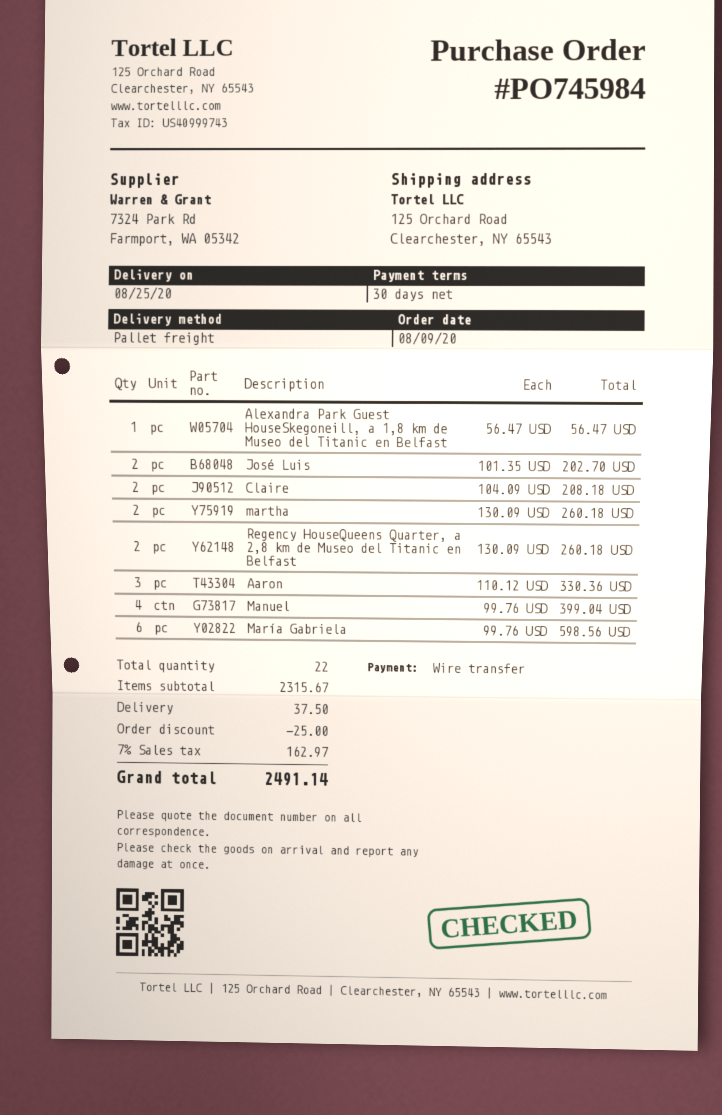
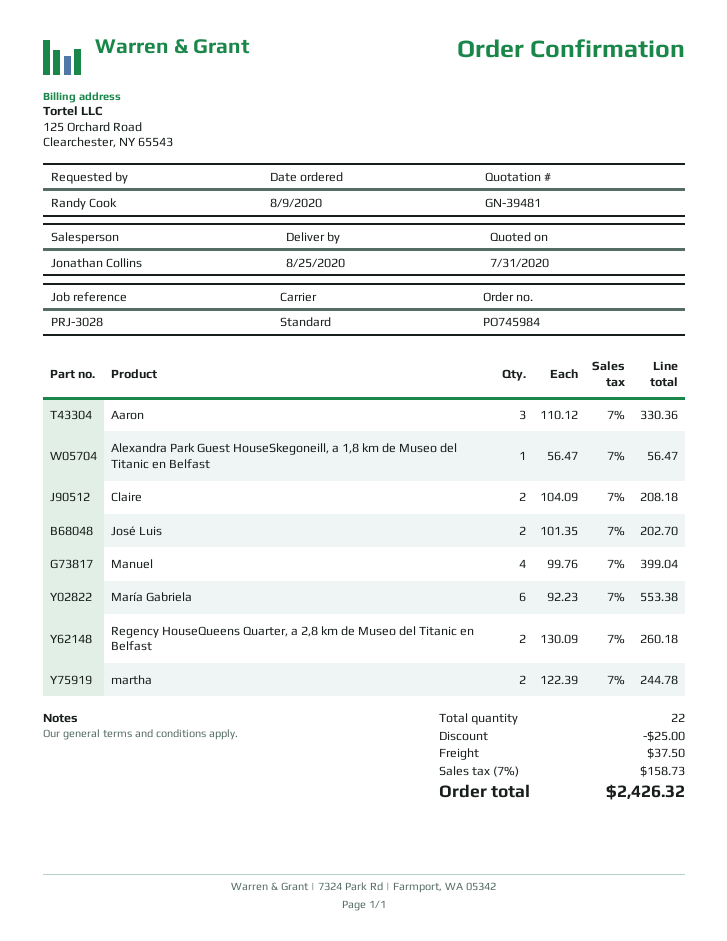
shipping method: pallet freight -> standard
martha: 2 x 130.09 = 260.18 -> 2 x 122.39 = 244.78
María Gabriela: 6 x 99.76 = 598.56 -> 6 x 92.23 = 553.38
tax: 7% = 162.97 -> 7% = 158.73
total: 2491.14 -> 2426.32

